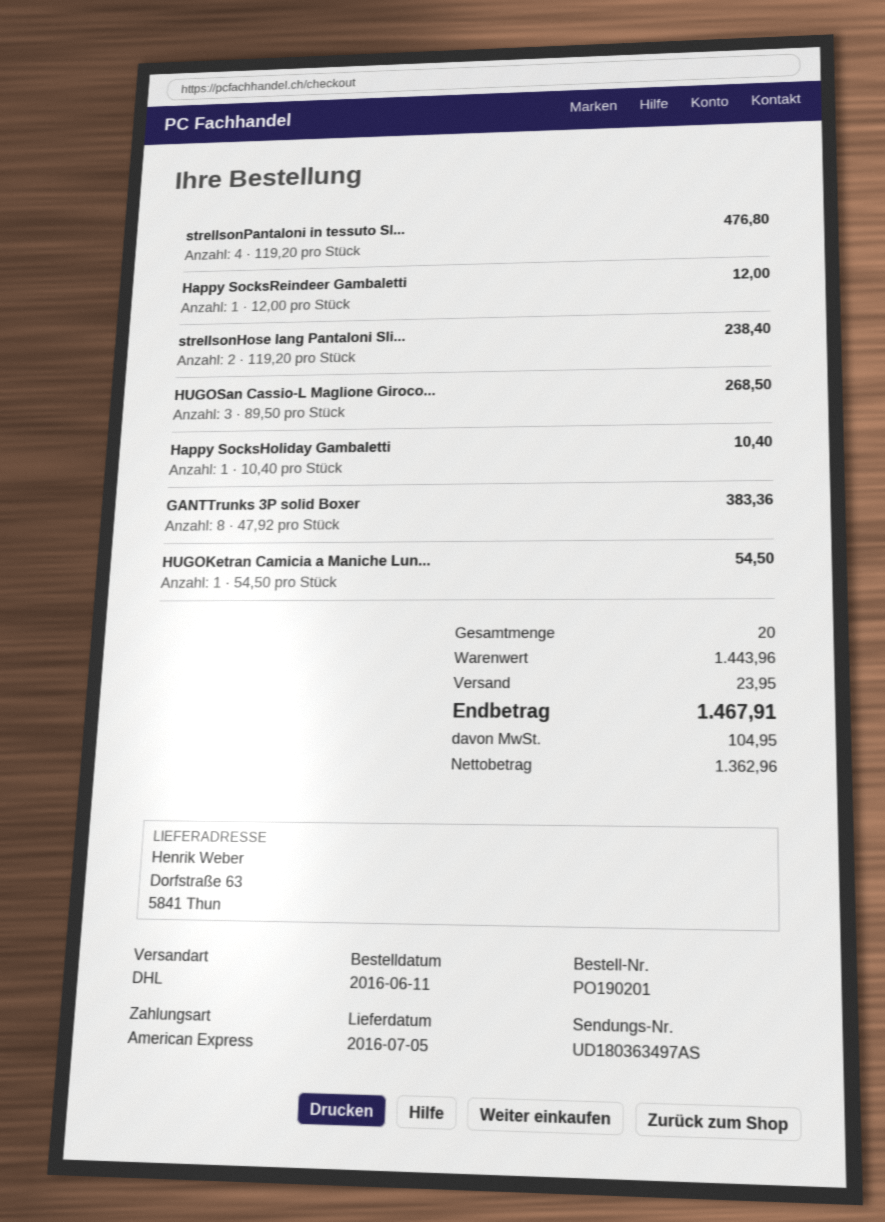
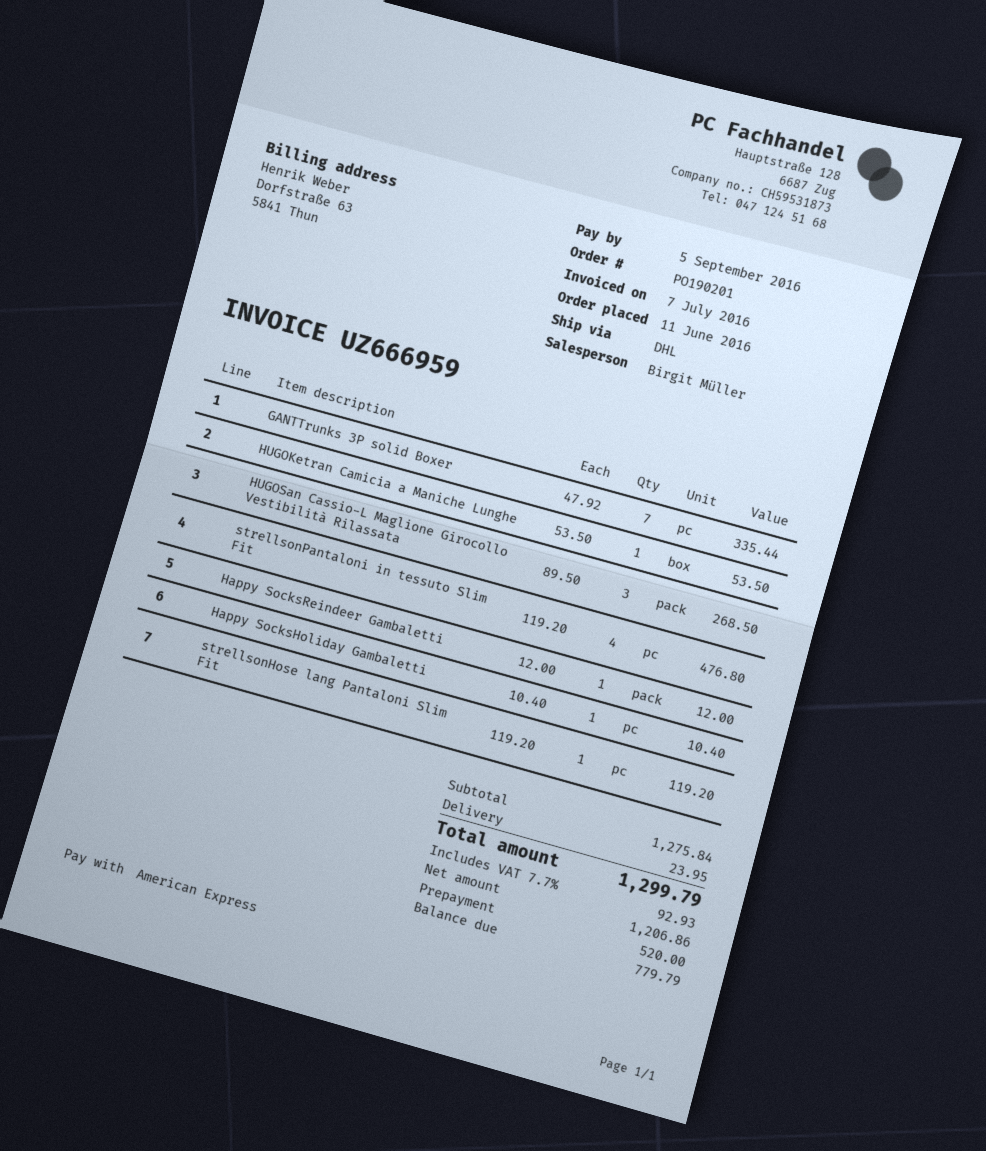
strellsonHose lang Pantaloni Sli...: 2 x 119.20 = 238.40 -> 1 x 119.20 = 119.20
GANTTrunks 3P solid Boxer: 8 x 47.92 = 383.36 -> 7 x 47.92 = 335.44
HUGOKetran Camicia a Maniche Lun...: 1 x 54.50 = 54.50 -> 1 x 53.50 = 53.50
subtotal: 1443.96 -> 1275.84
net: 1362.96 -> 1206.86
tax: 104.95 -> 92.93
total: 1467.91 -> 1299.79

